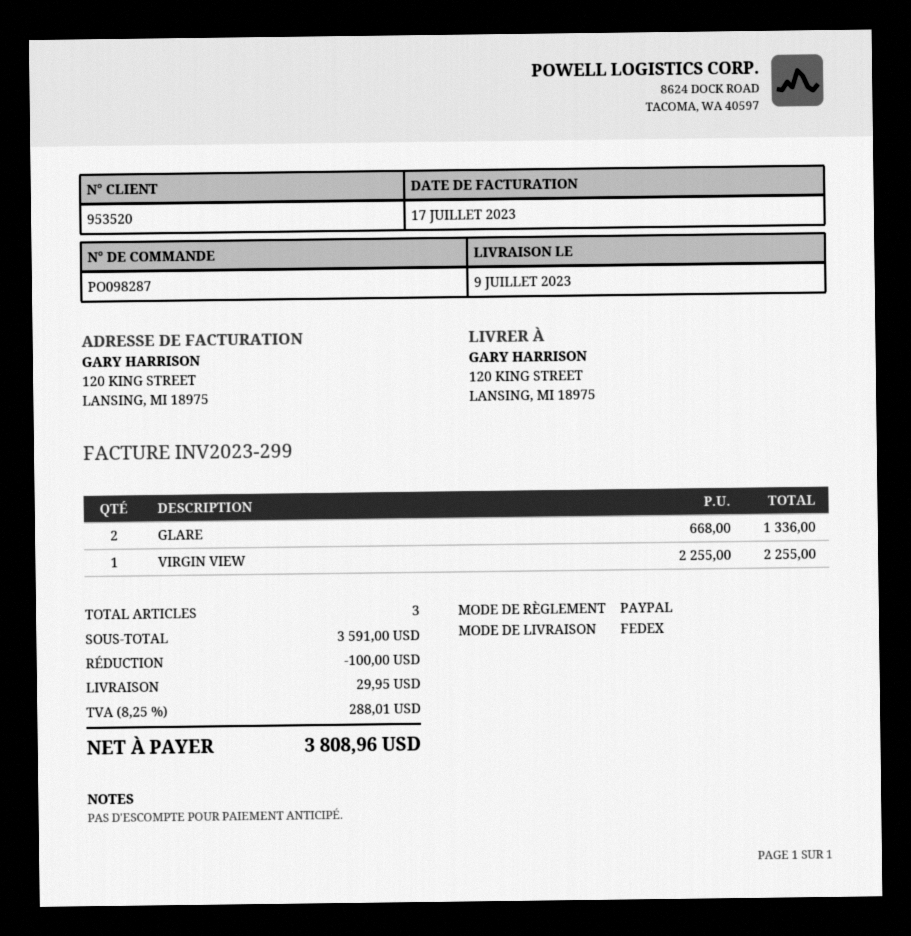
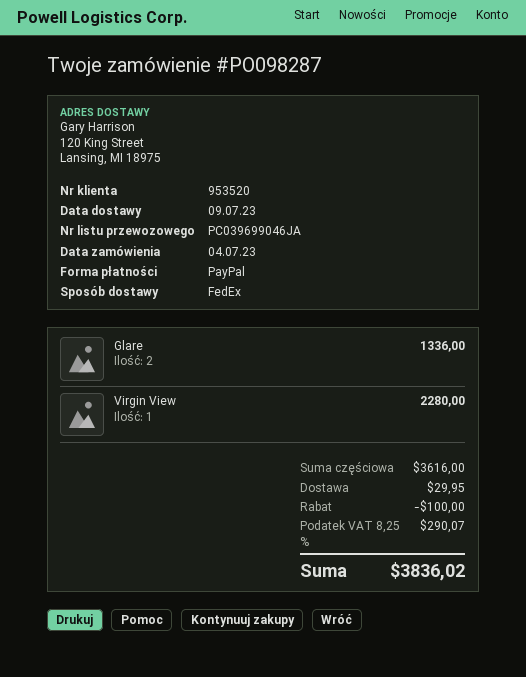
VIRGIN VIEW: 1 for 2255.00 -> 1 for 2280.00
subtotal: 3591.00 -> 3616.00
tax: 8.25% = 288.01 -> 8.25% = 290.07
total: 3808.96 -> 3836.02

